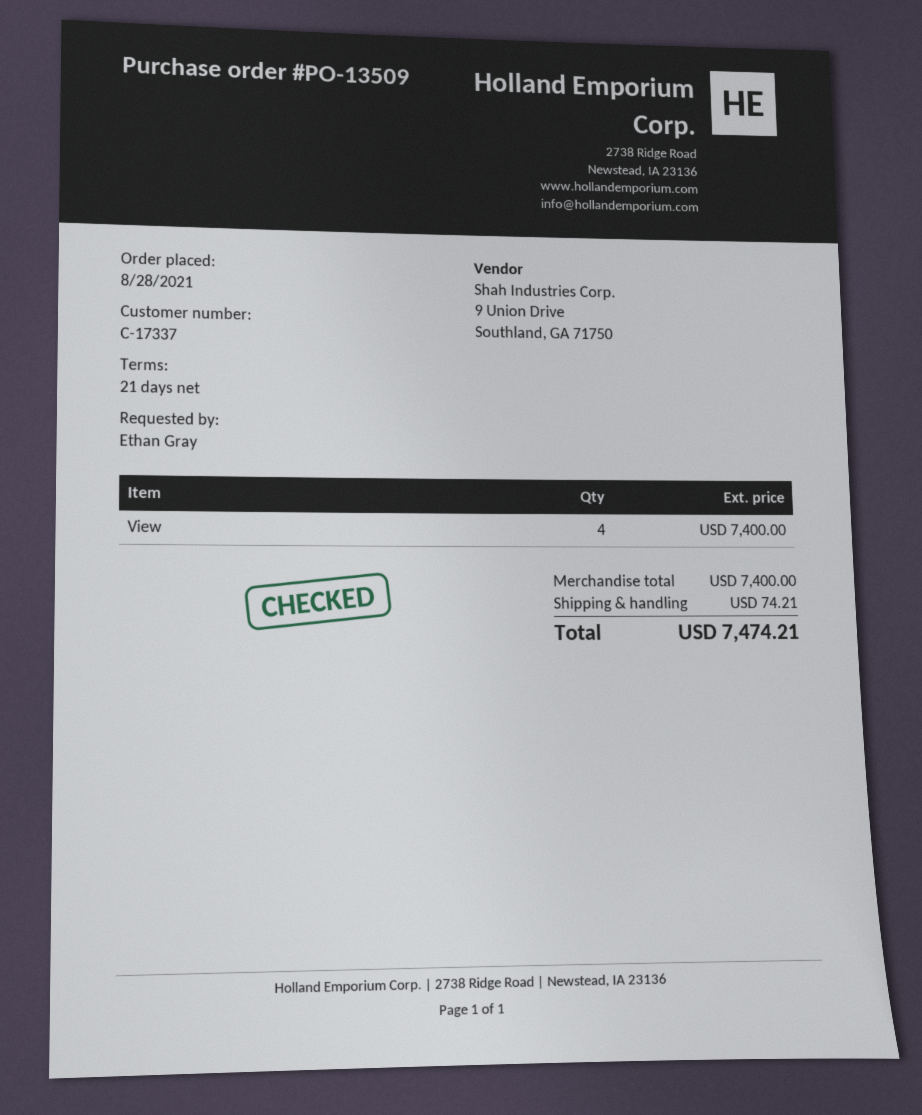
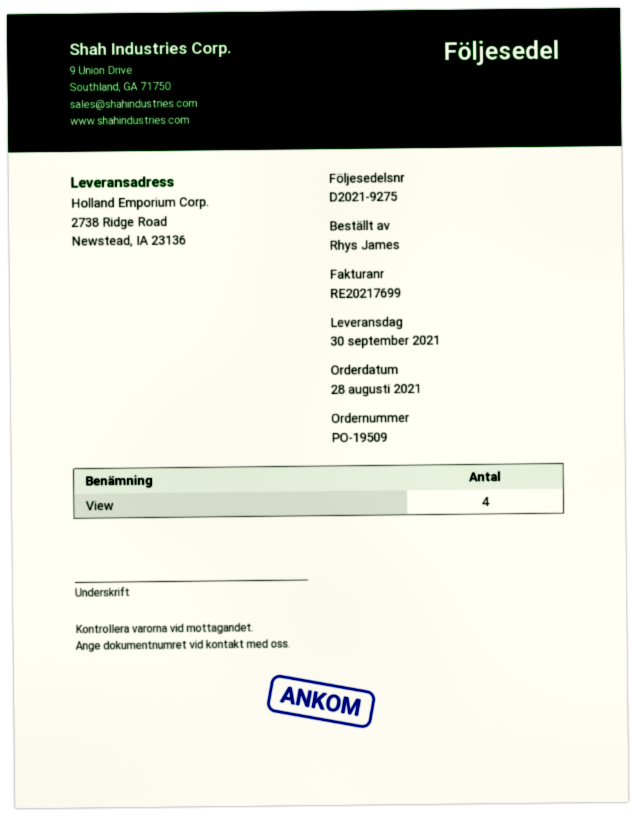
order number: PO-13509 -> PO-19509
ordered by: Ethan Gray -> Rhys James

